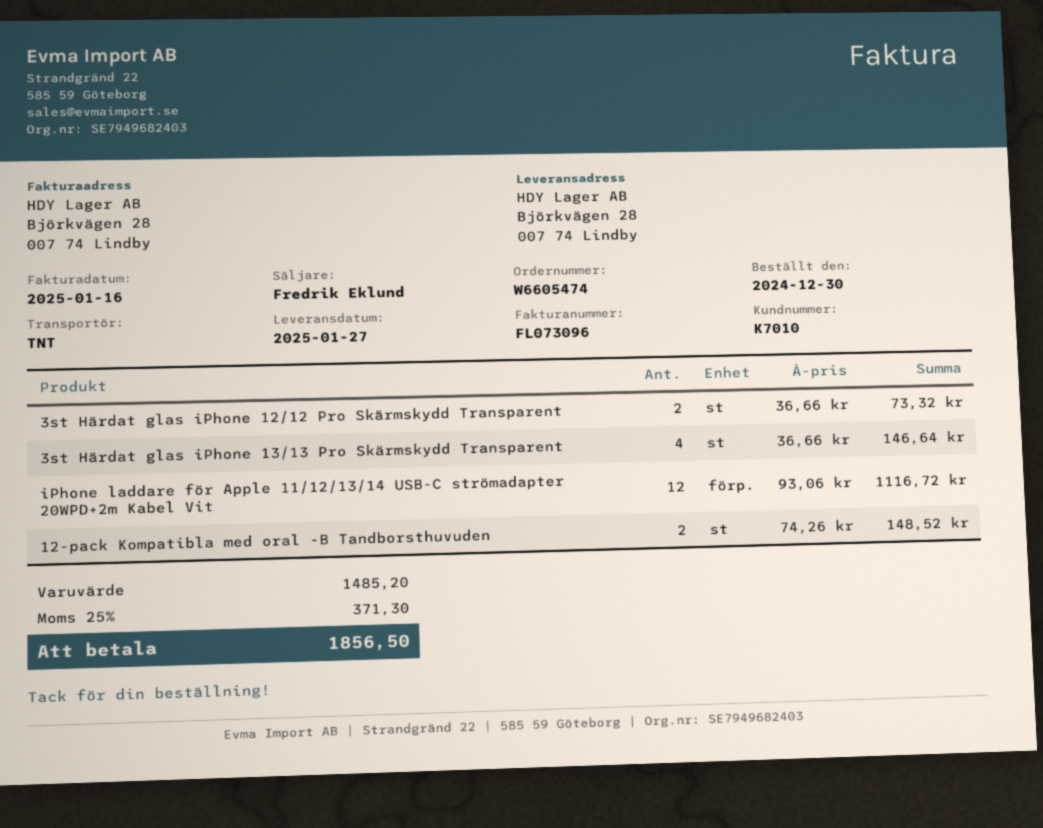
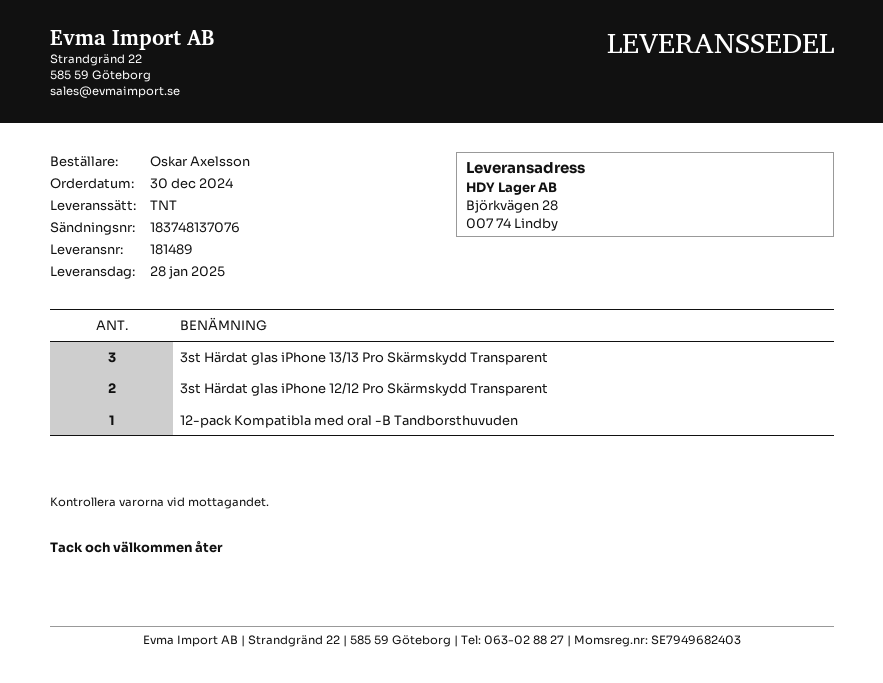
delivery date: 2025-01-27 -> 2025-01-28
3st Härdat glas iPhone 13/13 Pro Skärmskydd Transparent: 4 -> 3
iPhone laddare för Apple 11/12/13/14 USB-C strömadapter 20WPD+2m Kabel Vit: 12 -> none
12-pack Kompatibla med oral -B Tandborsthuvuden: 2 -> 1

